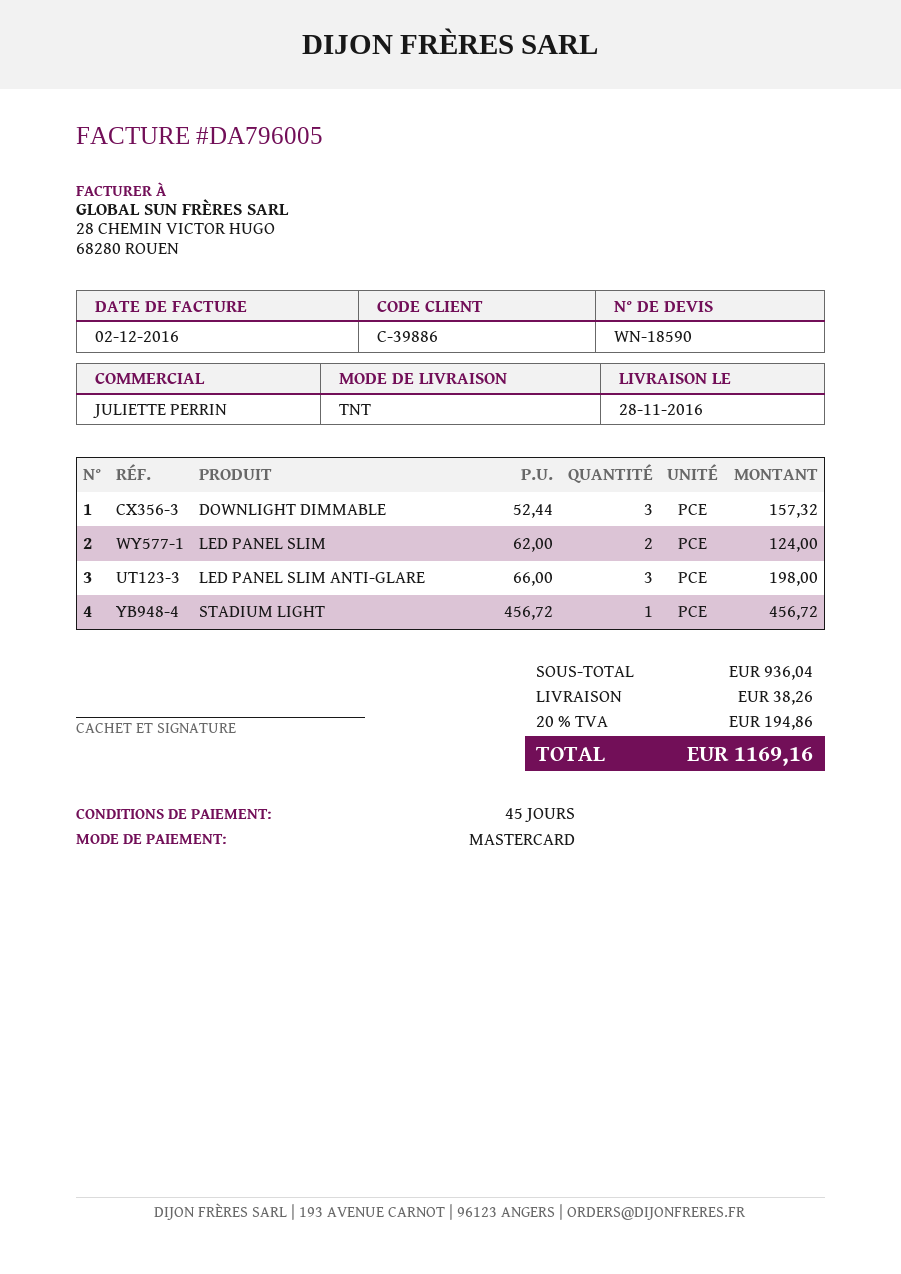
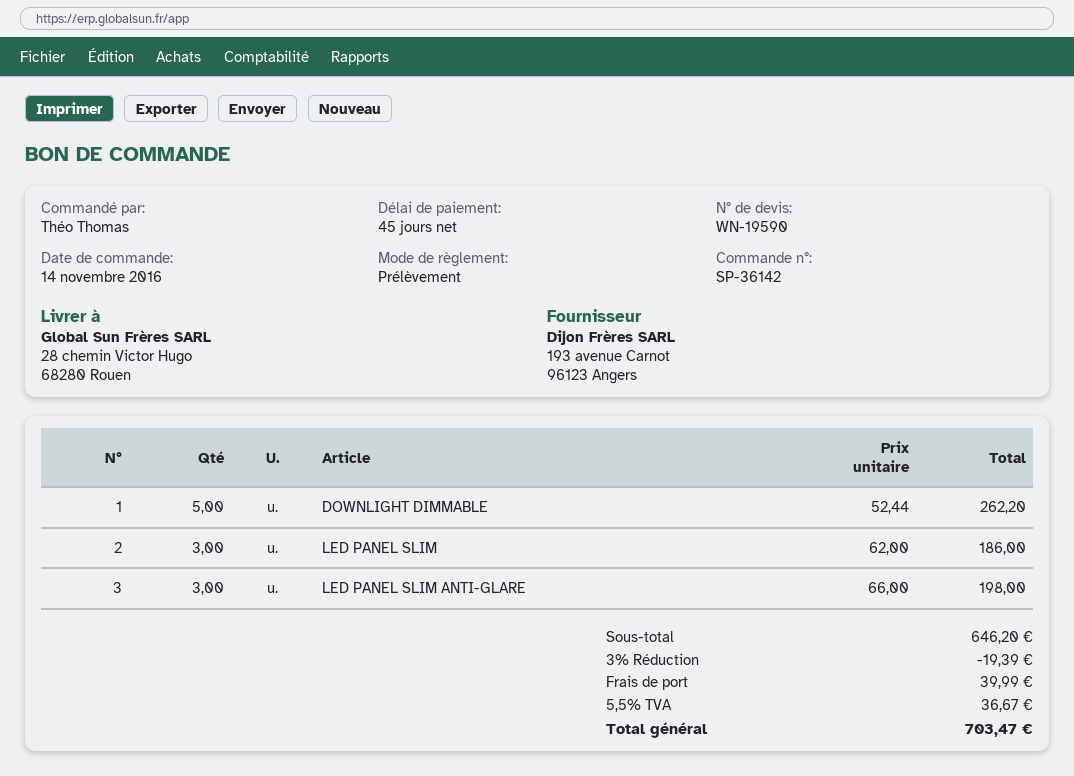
quote number: WN-18590 -> WN-19590
payment method: Mastercard -> direct debit
DOWNLIGHT DIMMABLE: 3 x 52.44 = 157.32 -> 5 x 52.44 = 262.20
LED PANEL SLIM: 2 x 62.00 = 124.00 -> 3 x 62.00 = 186.00
STADIUM LIGHT: 1 x 456.72 = 456.72 -> none
subtotal: 936.04 -> 646.20
discount: none -> 3% = 19.39
shipping: 38.26 -> 39.99
tax: 20% = 194.86 -> 5.5% = 36.67
total: 1169.16 -> 703.47

